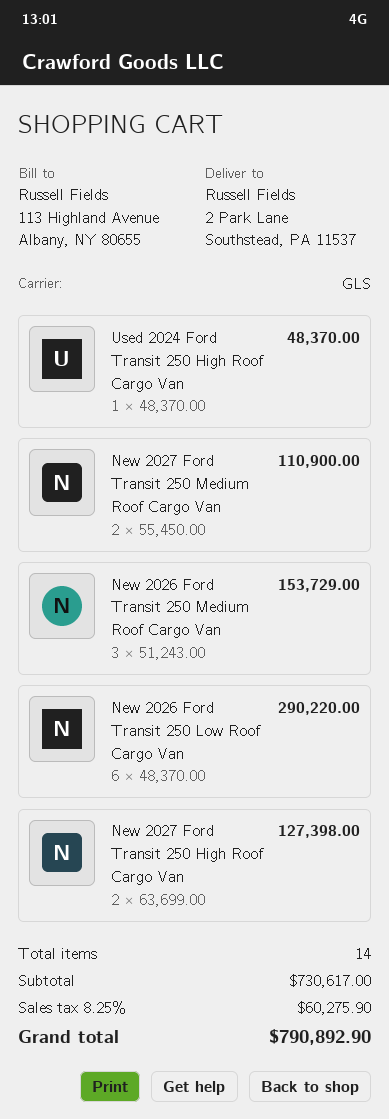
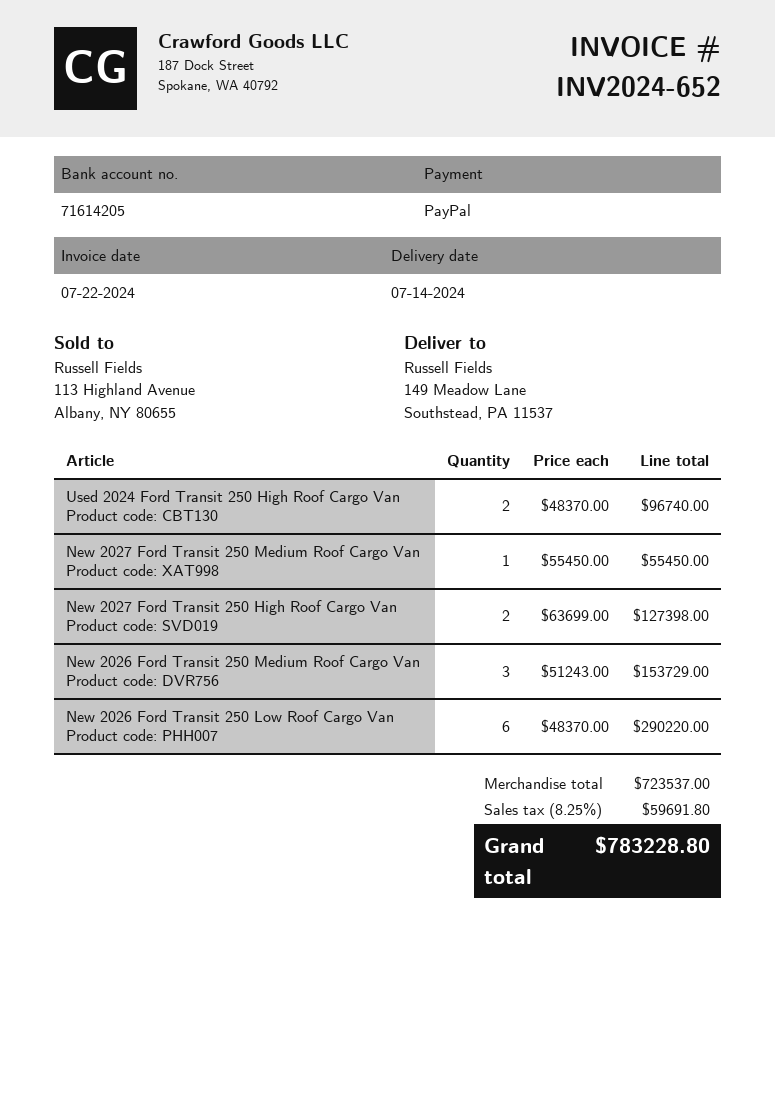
ship to: 2 Park Lane, Southstead, PA 11537 -> 149 Meadow Lane, Southstead, PA 11537
Used 2024 Ford Transit 250 High Roof Cargo Van: 1 x 48370.00 = 48370.00 -> 2 x 48370.00 = 96740.00
New 2027 Ford Transit 250 Medium Roof Cargo Van: 2 x 55450.00 = 110900.00 -> 1 x 55450.00 = 55450.00
subtotal: 730617.00 -> 723537.00
tax: 8.25% = 60275.90 -> 8.25% = 59691.80
total: 790892.90 -> 783228.80

